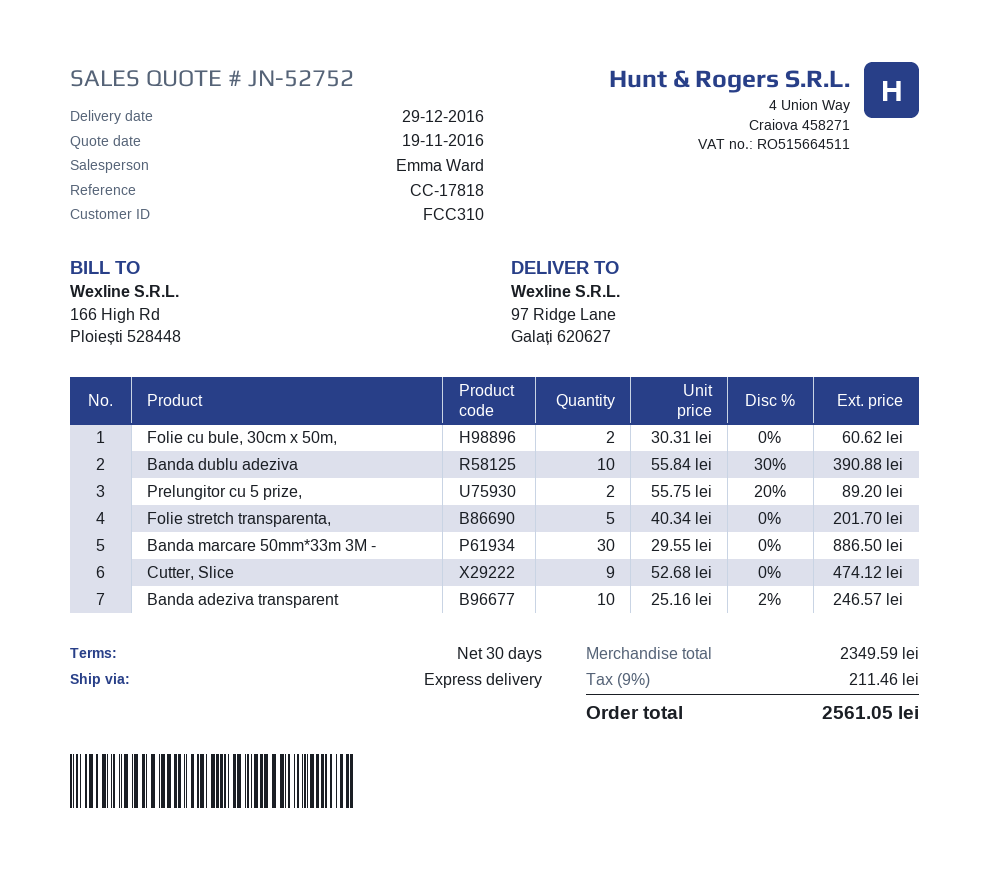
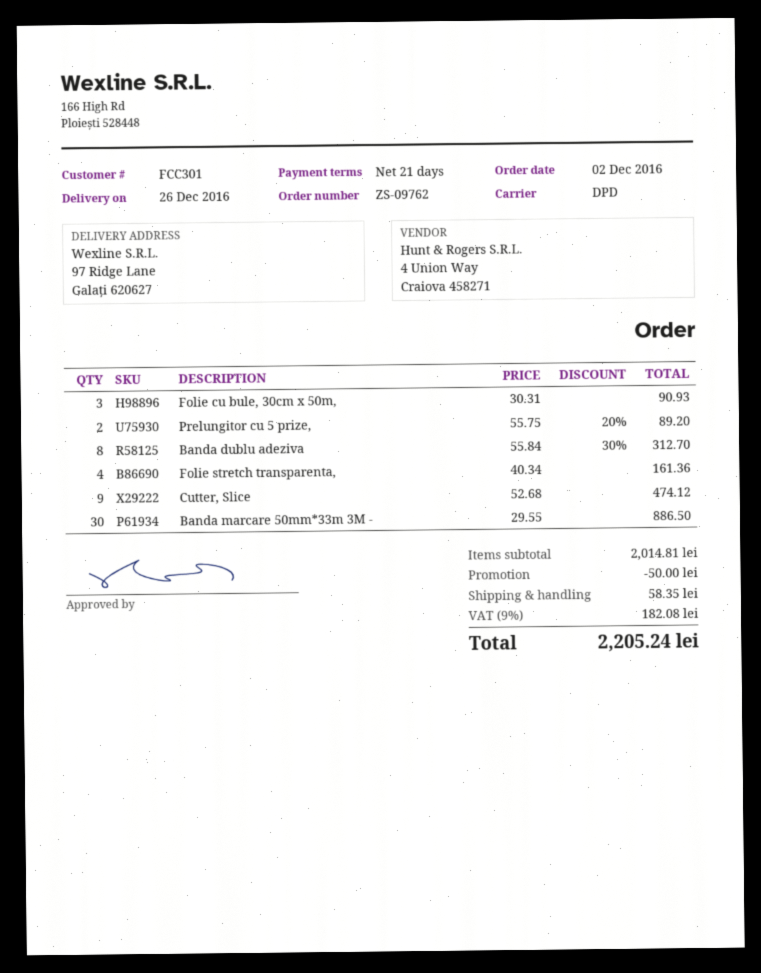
delivery date: 2016-12-29 -> 2016-12-26
payment terms: 30 days -> 21 days
customer number: FCC310 -> FCC301
shipping method: express -> DPD
Folie cu bule, 30cm x 50m,: 2 x 30.31 = 60.62 -> 3 x 30.31 = 90.93
Banda dublu adeziva: 10 x 55.84 - 30% = 390.88 -> 8 x 55.84 - 30% = 312.70
Folie stretch transparenta,: 5 x 40.34 = 201.70 -> 4 x 40.34 = 161.36
Banda adeziva transparent: 10 x 25.16 - 2% = 246.57 -> none
subtotal: 2349.59 -> 2014.81
discount: none -> 50.00
shipping: none -> 58.35
tax: 9% = 211.46 -> 9% = 182.08
total: 2561.05 -> 2205.24

